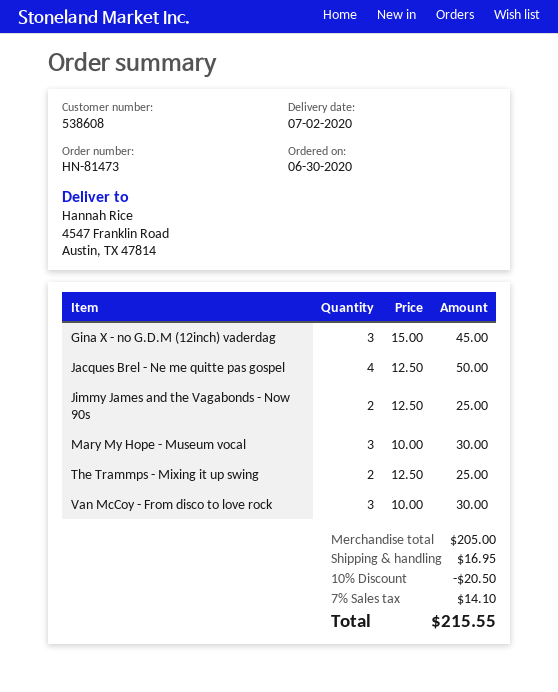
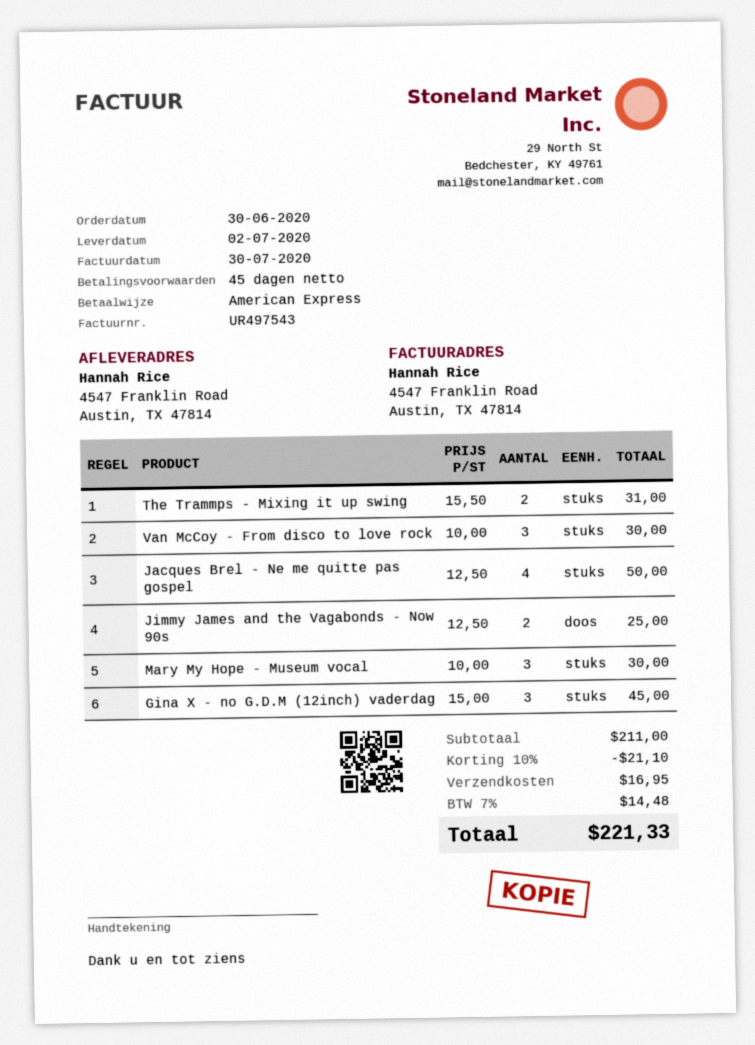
The Trammps - Mixing it up swing: 2 x 12.50 = 25.00 -> 2 x 15.50 = 31.00
subtotal: 205.00 -> 211.00
discount: 10% = 20.50 -> 10% = 21.10
tax: 7% = 14.10 -> 7% = 14.48
total: 215.55 -> 221.33

